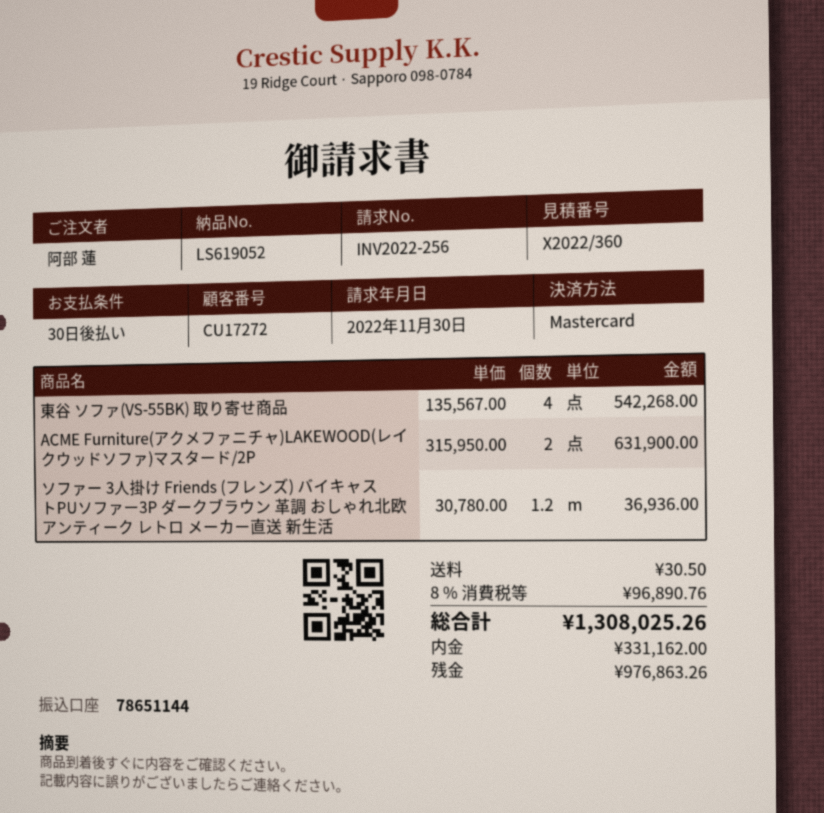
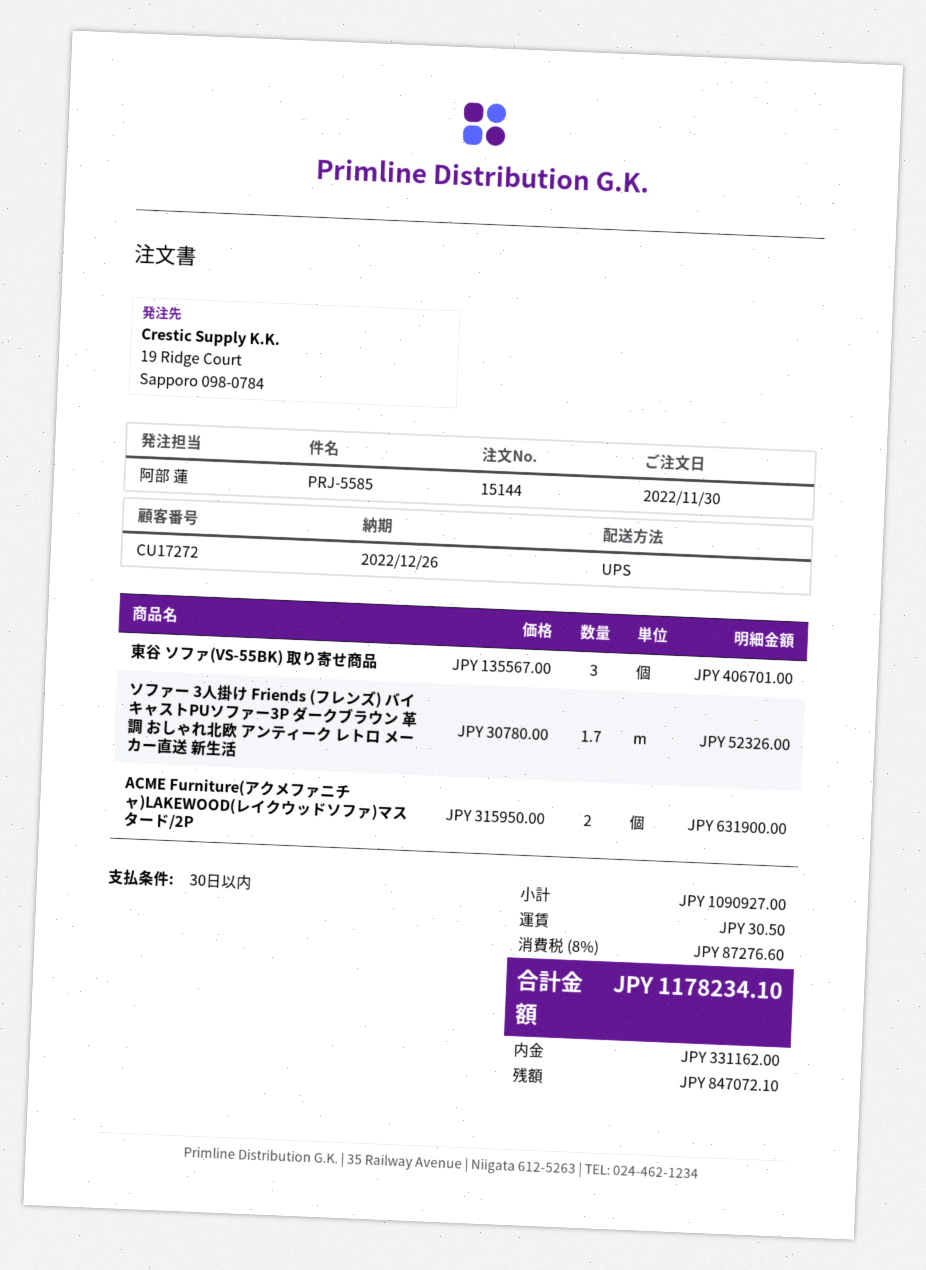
東谷 ソファ(VS-55BK) 取り寄せ商品: 4 x 135567.00 = 542268.00 -> 3 x 135567.00 = 406701.00
ソファー 3人掛け Friends (フレンズ) バイキャストPUソファー3P ダークブラウン 革調 おしゃれ北欧 アンティーク レトロ メーカー直送 新生活: 1.2 x 30780.00 = 36936.00 -> 1.7 x 30780.00 = 52326.00
tax: 8% = 96890.76 -> 8% = 87276.60
total: 1308025.26 -> 1178234.10
balance: 976863.26 -> 847072.10

